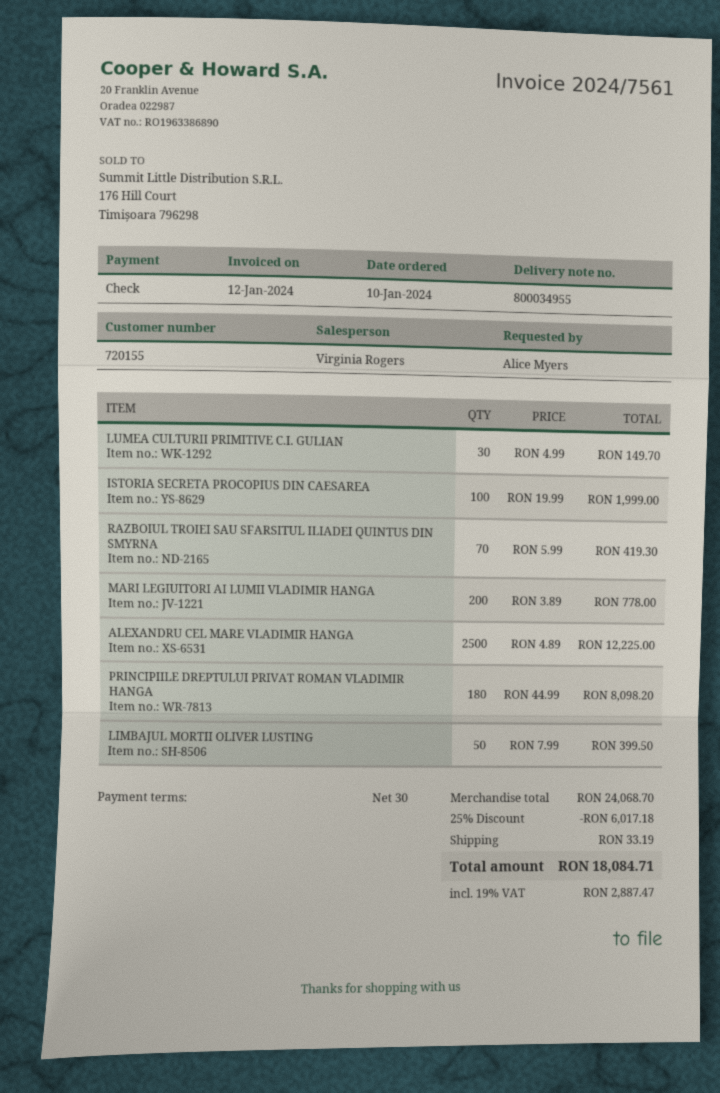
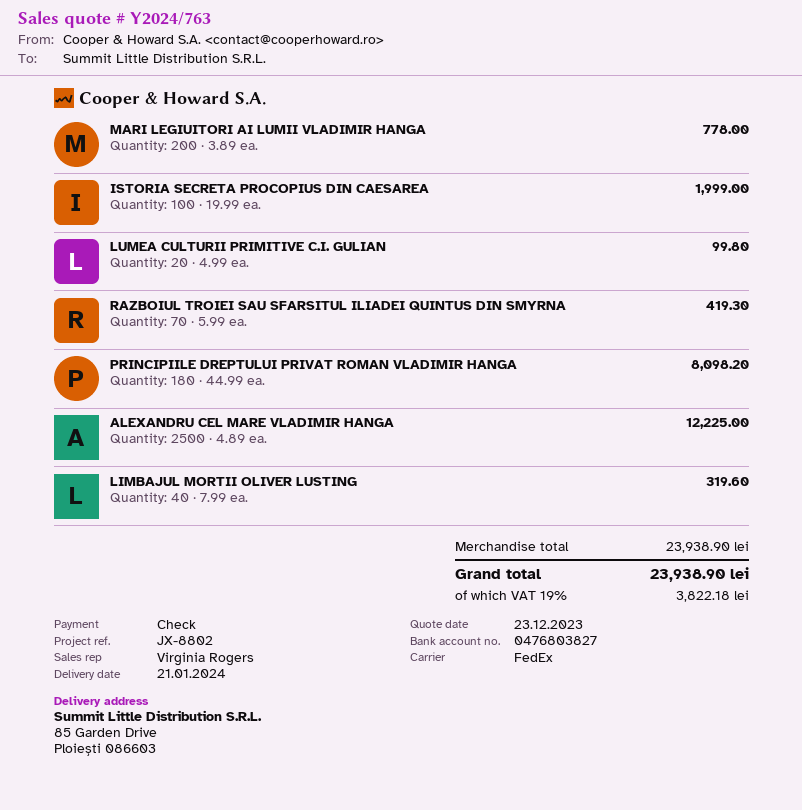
LUMEA CULTURII PRIMITIVE C.I. GULIAN: 30 x 4.99 = 149.70 -> 20 x 4.99 = 99.80
LIMBAJUL MORTII OLIVER LUSTING: 50 x 7.99 = 399.50 -> 40 x 7.99 = 319.60
subtotal: 24068.70 -> 23938.90
discount: 25% = 6017.18 -> none
shipping: 33.19 -> none
tax: 19% = 2887.47 -> 19% = 3822.18
total: 18084.71 -> 23938.90

